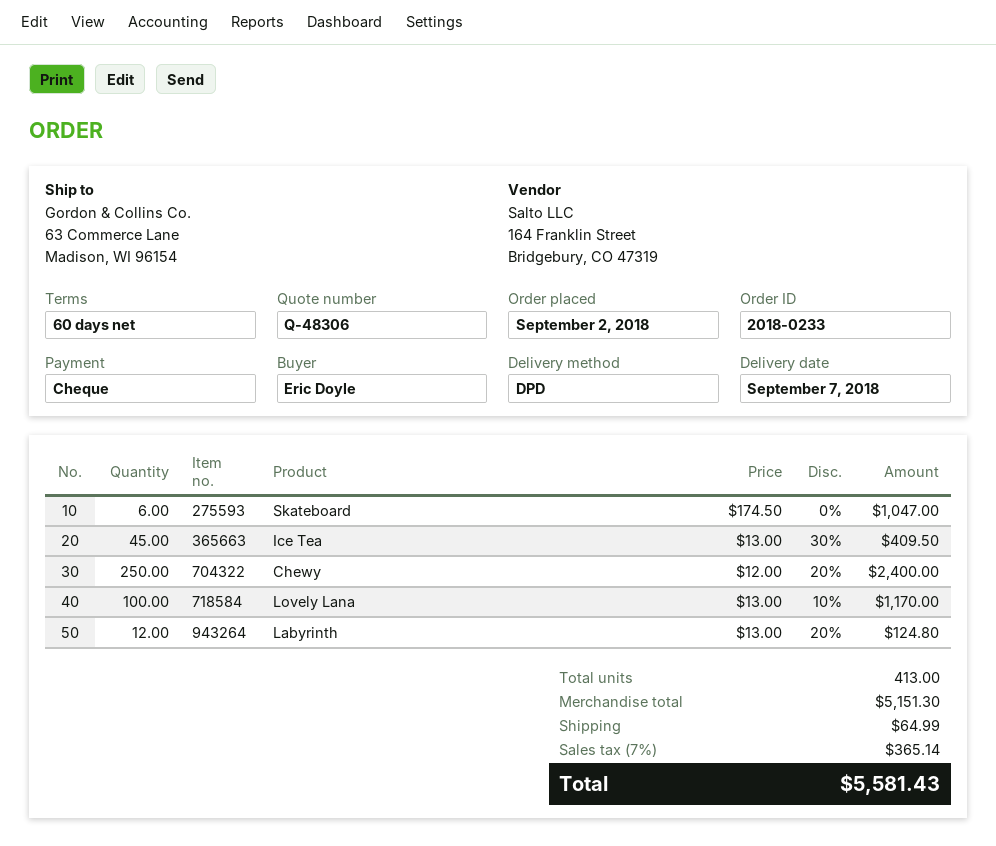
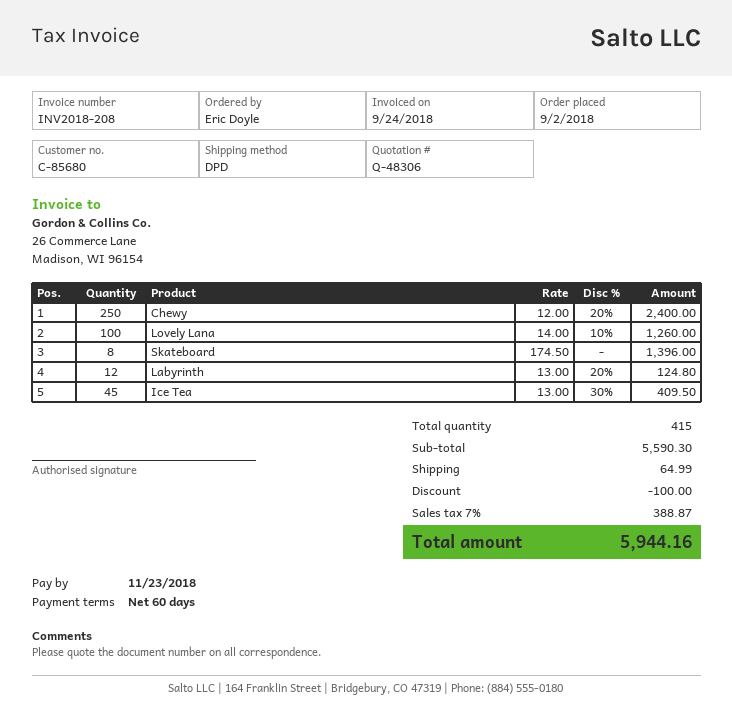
Skateboard: 6 x 174.50 = 1047.00 -> 8 x 174.50 = 1396.00
Lovely Lana: 100 x 13.00 - 10% = 1170.00 -> 100 x 14.00 - 10% = 1260.00
total quantity: 413 -> 415
subtotal: 5151.30 -> 5590.30
discount: none -> 100.00
tax: 7% = 365.14 -> 7% = 388.87
total: 5581.43 -> 5944.16

